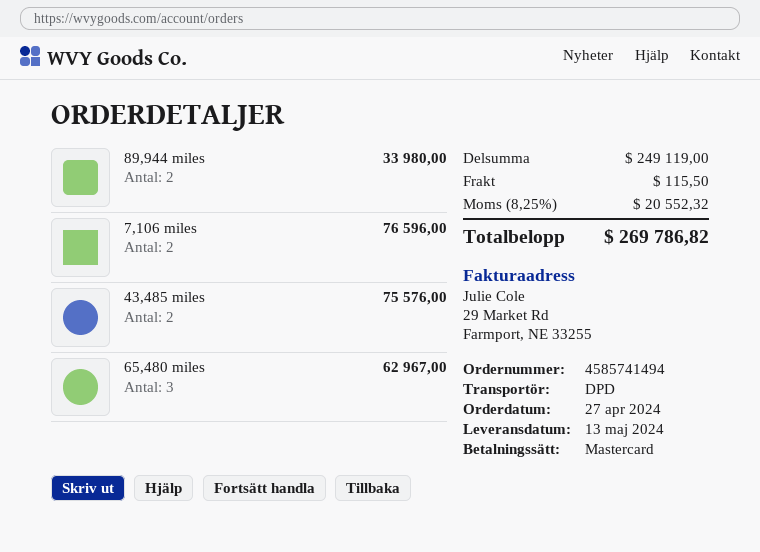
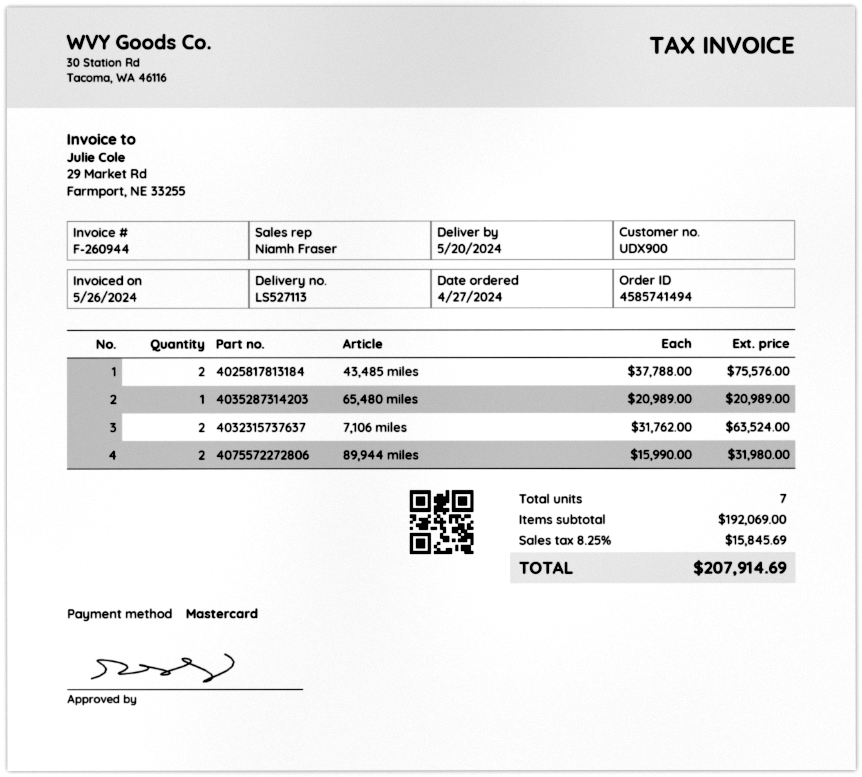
delivery date: 2024-05-13 -> 2024-05-20
89,944 miles: 2 for 33980.00 -> 2 for 31980.00
7,106 miles: 2 for 76596.00 -> 2 for 63524.00
65,480 miles: 3 for 62967.00 -> 1 for 20989.00
subtotal: 249119.00 -> 192069.00
shipping: 115.50 -> none
tax: 8.25% = 20552.32 -> 8.25% = 15845.69
total: 269786.82 -> 207914.69

